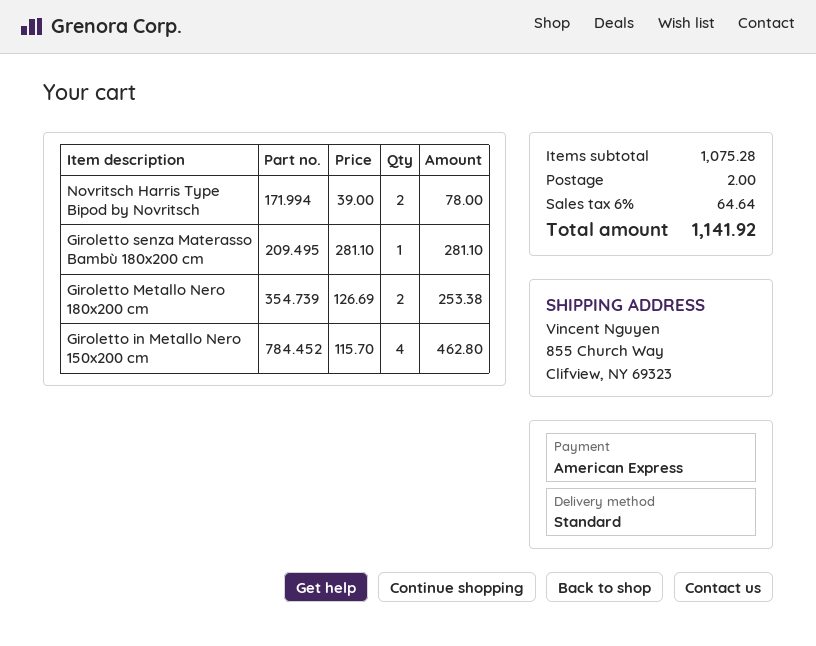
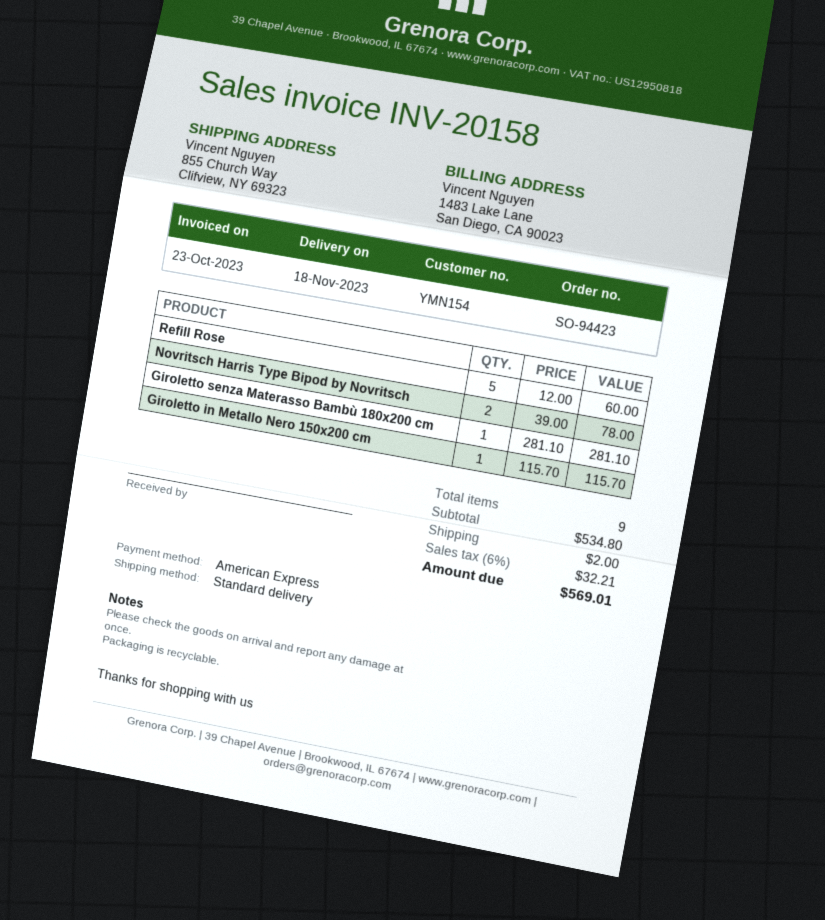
Giroletto Metallo Nero 180x200 cm: 2 x 126.69 = 253.38 -> none
Giroletto in Metallo Nero 150x200 cm: 4 x 115.70 = 462.80 -> 1 x 115.70 = 115.70
Refill Rose: none -> 5 x 12.00 = 60.00
subtotal: 1075.28 -> 534.80
tax: 6% = 64.64 -> 6% = 32.21
total: 1141.92 -> 569.01

